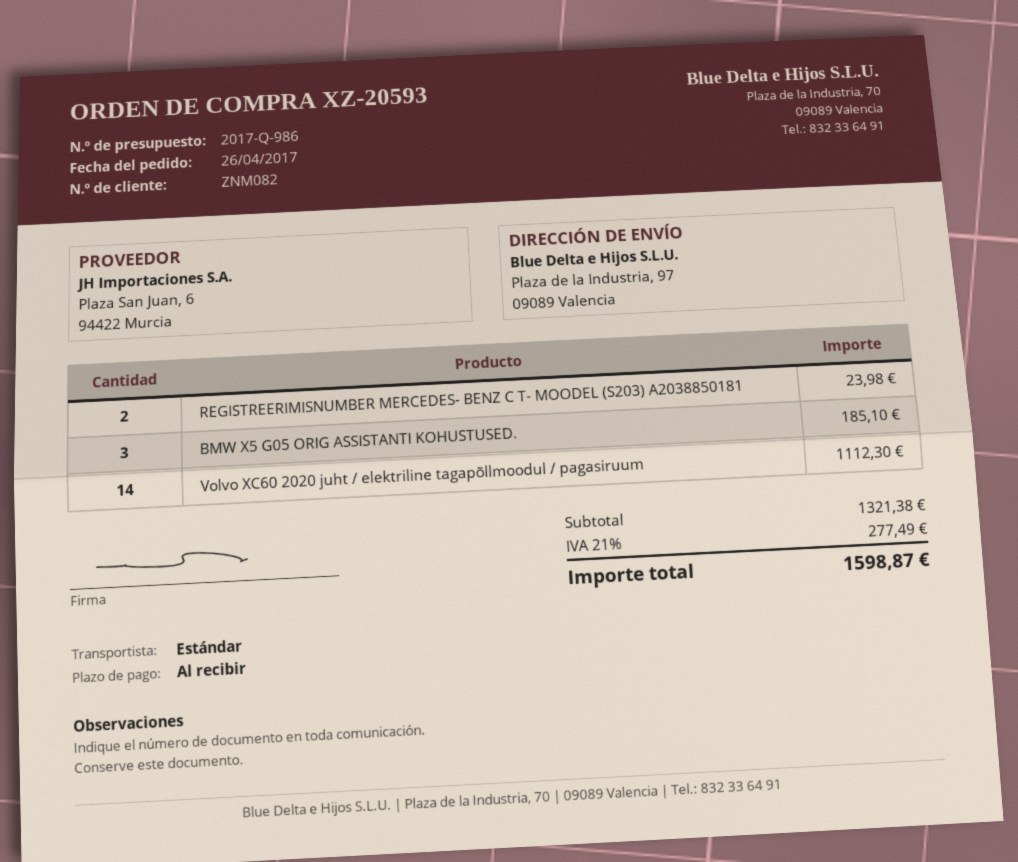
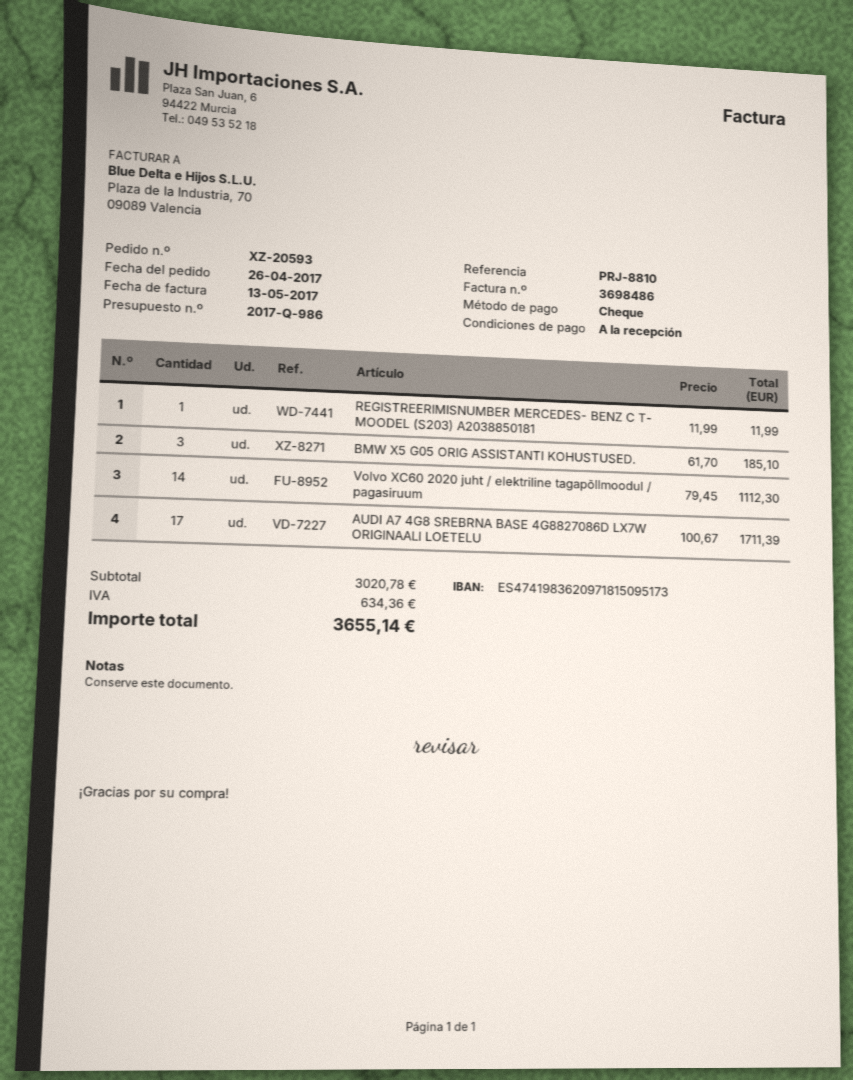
REGISTREERIMISNUMBER MERCEDES- BENZ C T- MOODEL (S203) A2038850181: 2 for 23.98 -> 1 for 11.99
AUDI A7 4G8 SREBRNA BASE 4G8827086D LX7W ORIGINAALI LOETELU: none -> 17 for 1711.39
subtotal: 1321.38 -> 3020.78
tax: 277.49 -> 634.36
total: 1598.87 -> 3655.14

